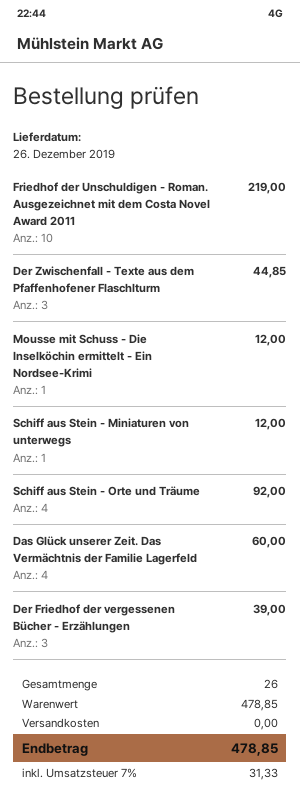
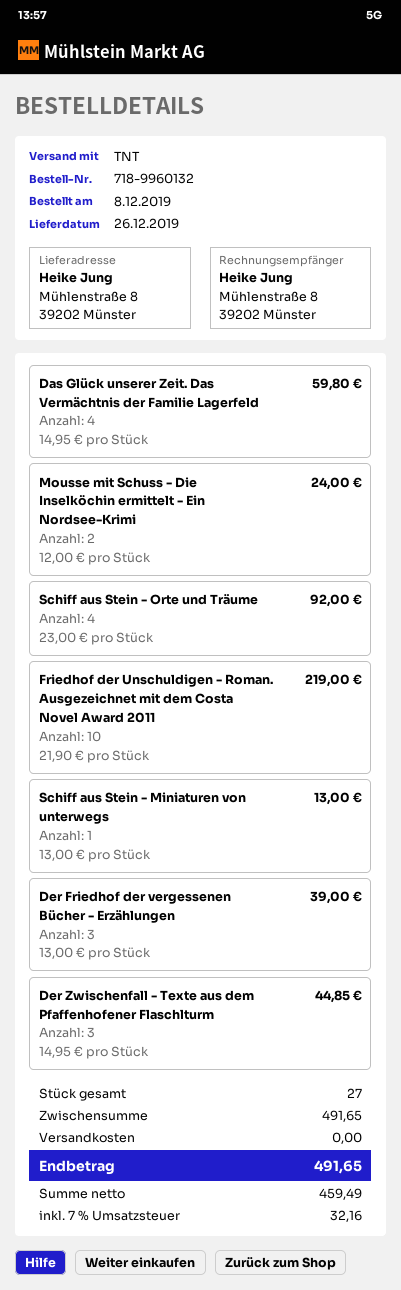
Mousse mit Schuss - Die Inselköchin ermittelt - Ein Nordsee-Krimi: 1 for 12.00 -> 2 for 24.00
Schiff aus Stein - Miniaturen von unterwegs: 1 for 12.00 -> 1 for 13.00
Das Glück unserer Zeit. Das Vermächtnis der Familie Lagerfeld: 4 for 60.00 -> 4 for 59.80
total quantity: 26 -> 27
subtotal: 478.85 -> 491.65
tax: 7% = 31.33 -> 7% = 32.16
total: 478.85 -> 491.65

